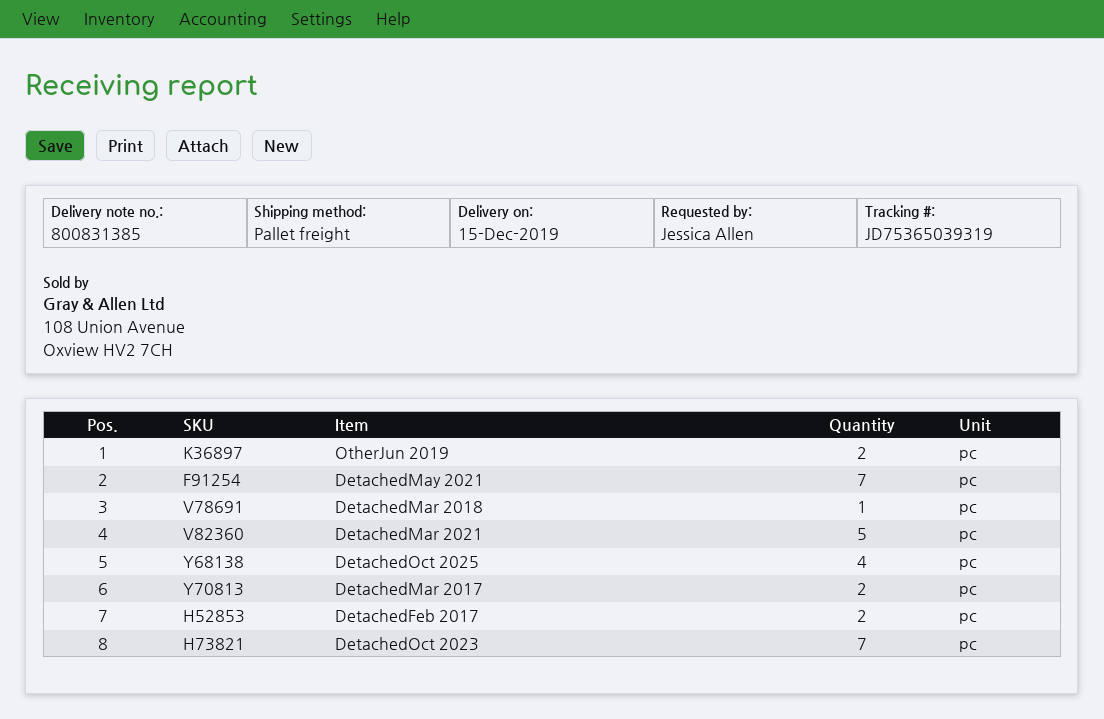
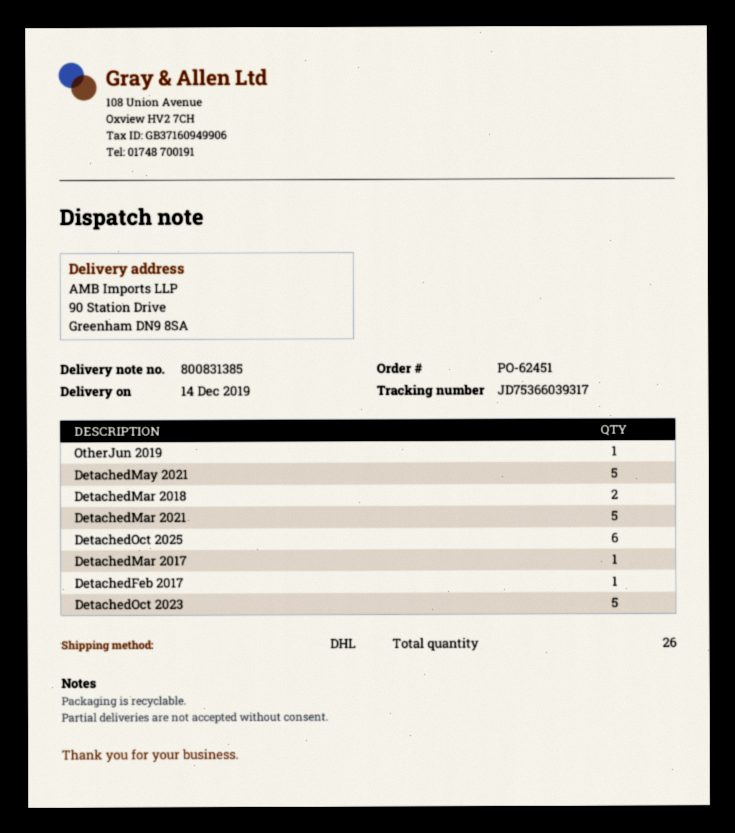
delivery date: 2019-12-15 -> 2019-12-14
shipping method: pallet freight -> DHL
tracking number: JD75365039319 -> JD75366039317
OtherJun 2019: 2 -> 1
DetachedMay 2021: 7 -> 5
DetachedMar 2018: 1 -> 2
DetachedOct 2025: 4 -> 6
DetachedMar 2017: 2 -> 1
DetachedFeb 2017: 2 -> 1
DetachedOct 2023: 7 -> 5

